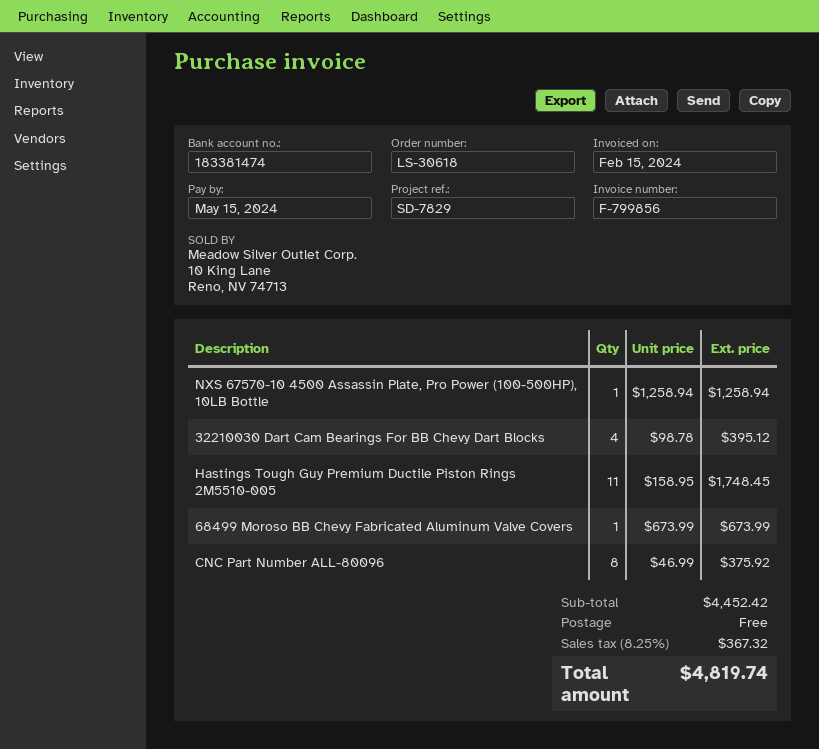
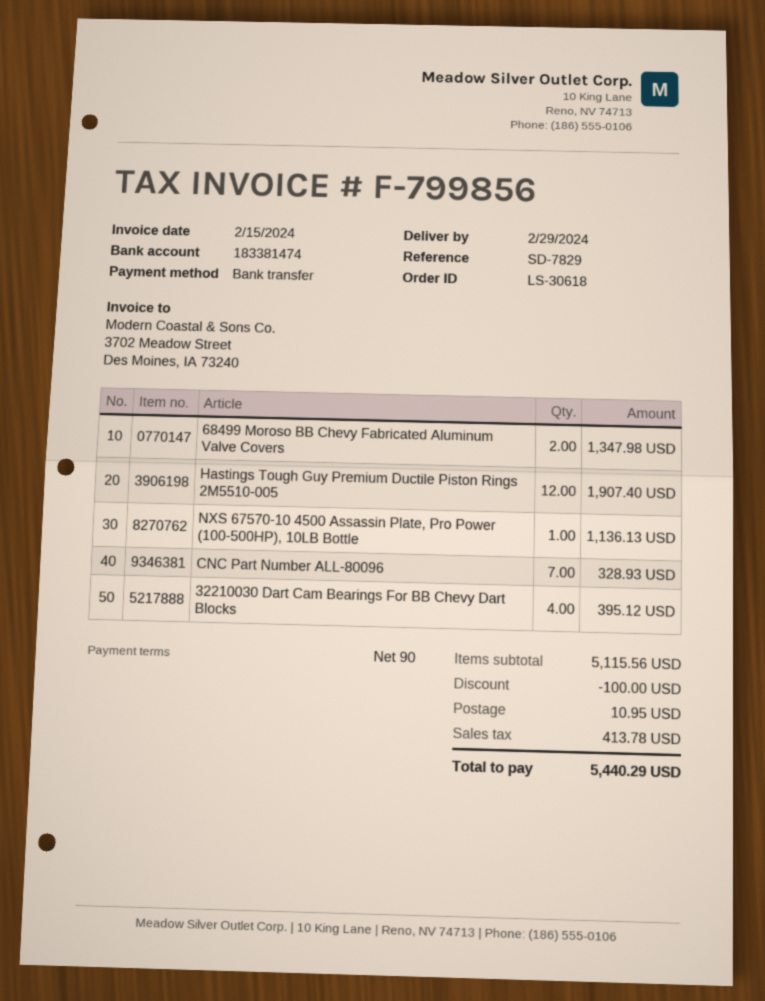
NXS 67570-10 4500 Assassin Plate, Pro Power (100-500HP), 10LB Bottle: 1 for 1258.94 -> 1 for 1136.13
Hastings Tough Guy Premium Ductile Piston Rings 2M5510-005: 11 for 1748.45 -> 12 for 1907.40
68499 Moroso BB Chevy Fabricated Aluminum Valve Covers: 1 for 673.99 -> 2 for 1347.98
CNC Part Number ALL-80096: 8 for 375.92 -> 7 for 328.93
subtotal: 4452.42 -> 5115.56
discount: none -> 100.00
shipping: 0.00 -> 10.95
tax: 367.32 -> 413.78
total: 4819.74 -> 5440.29

